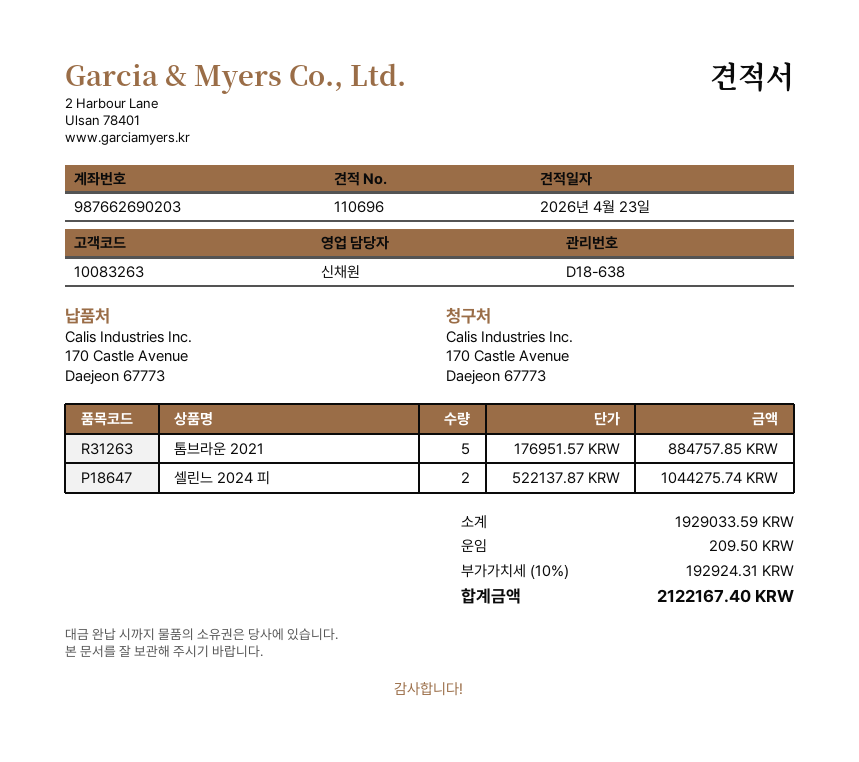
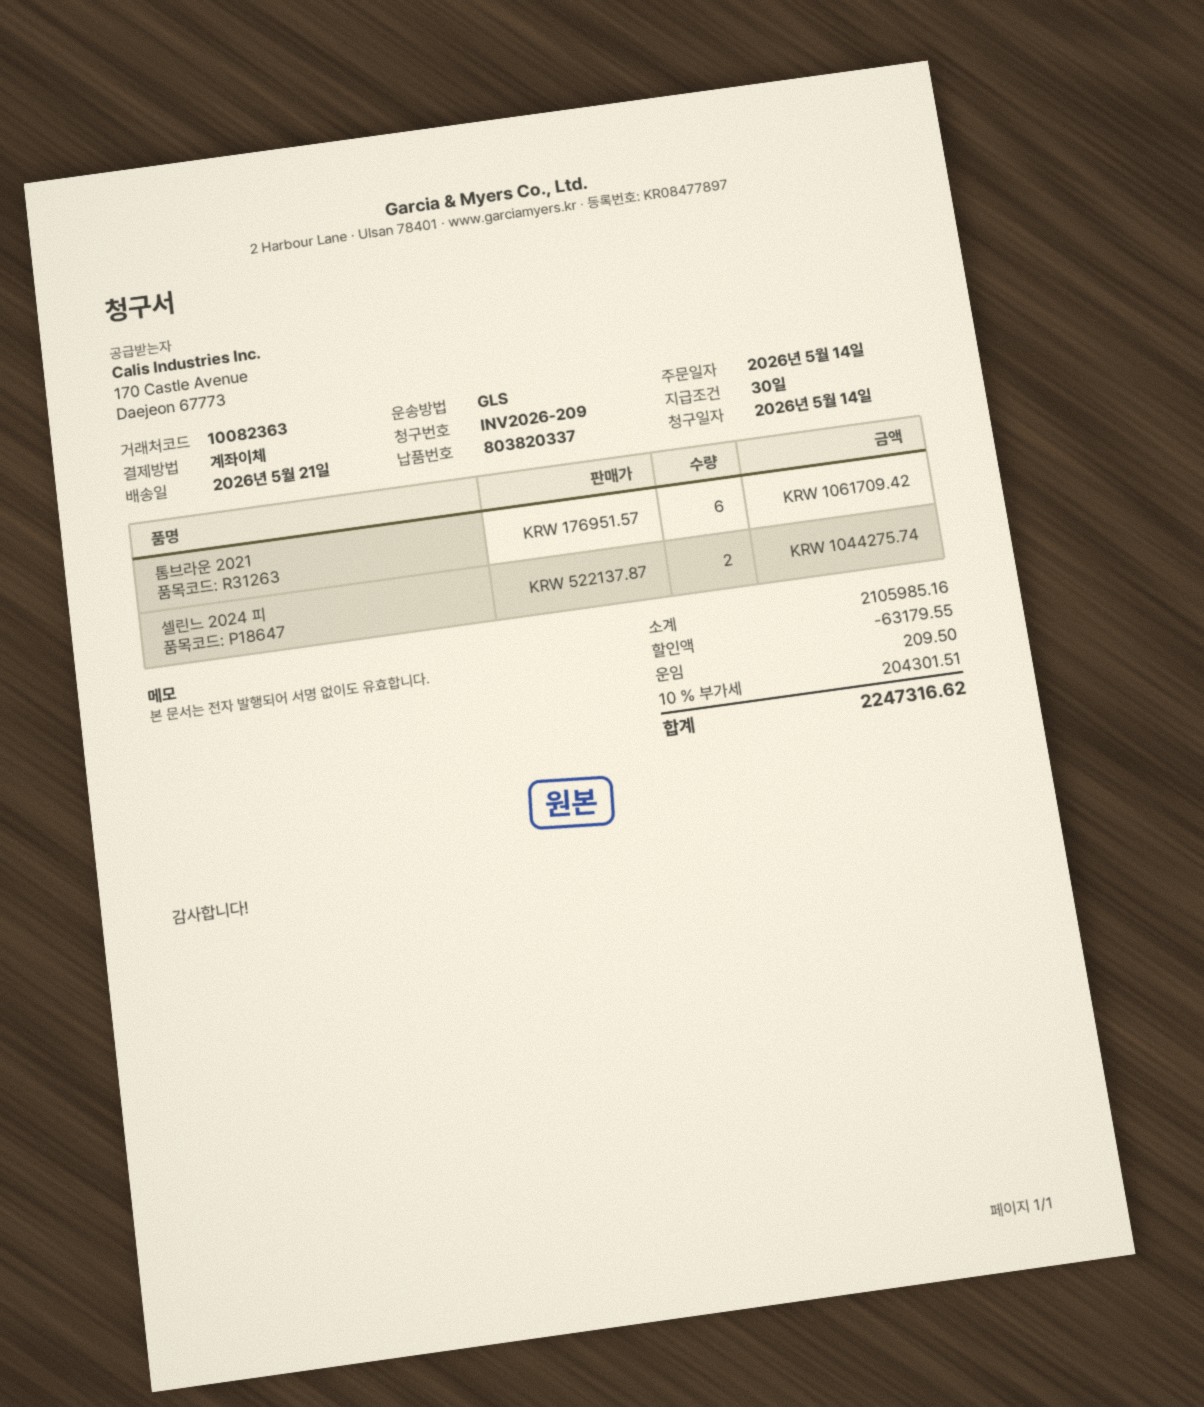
customer number: 10083263 -> 10082363
톰브라운 2021: 5 x 176951.57 = 884757.85 -> 6 x 176951.57 = 1061709.42
subtotal: 1929033.59 -> 2105985.16
discount: none -> 63179.55
tax: 10% = 192924.31 -> 10% = 204301.51
total: 2122167.40 -> 2247316.62

